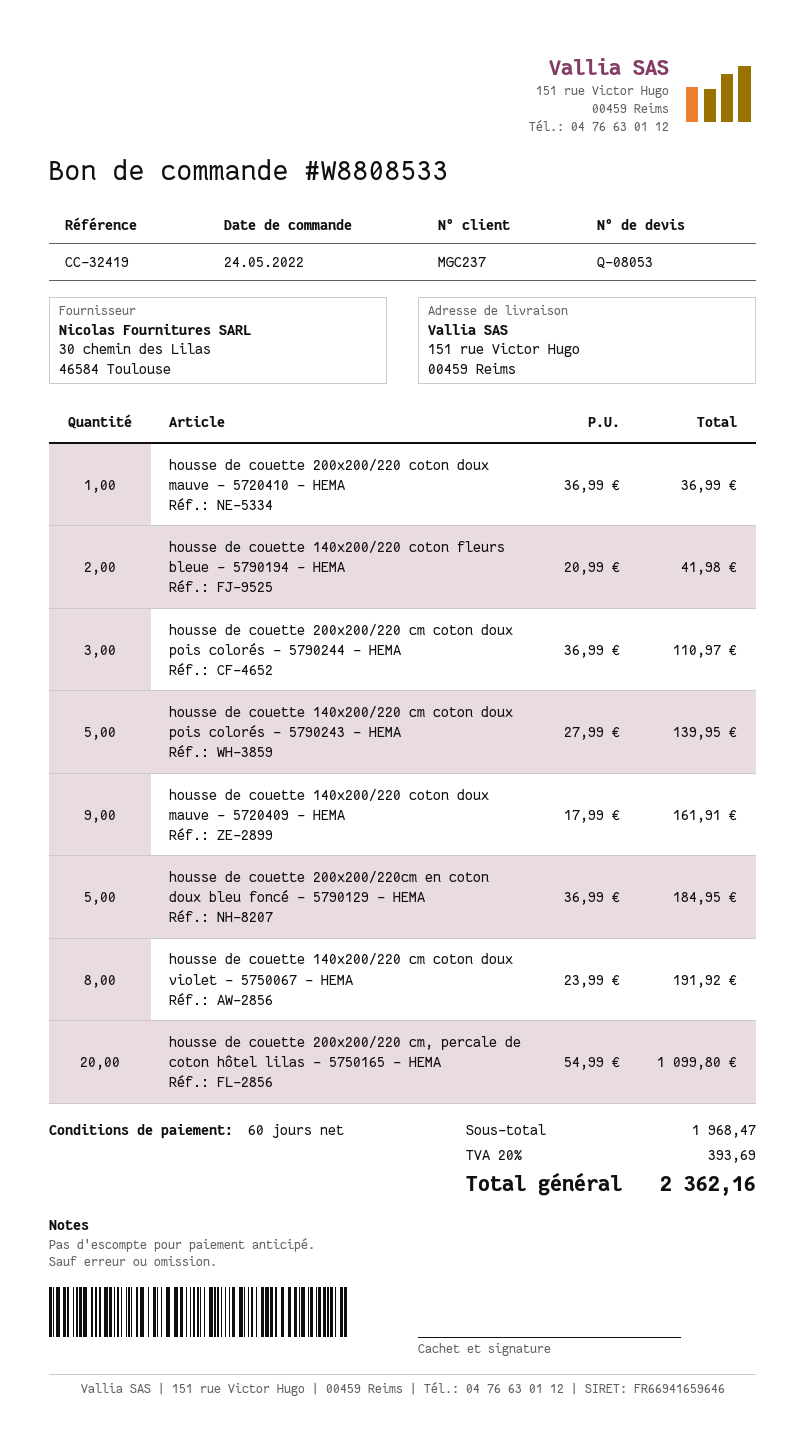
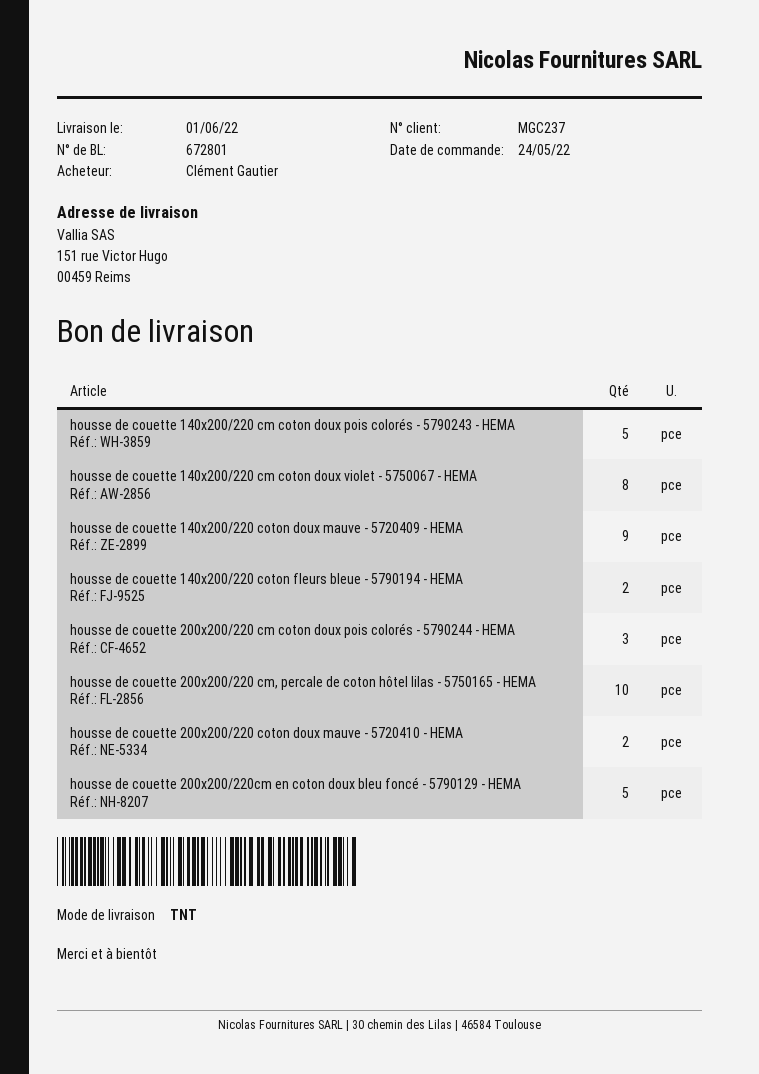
housse de couette 200x200/220 coton doux mauve - 5720410 - HEMA: 1 -> 2
housse de couette 200x200/220 cm, percale de coton hôtel lilas - 5750165 - HEMA: 20 -> 10

